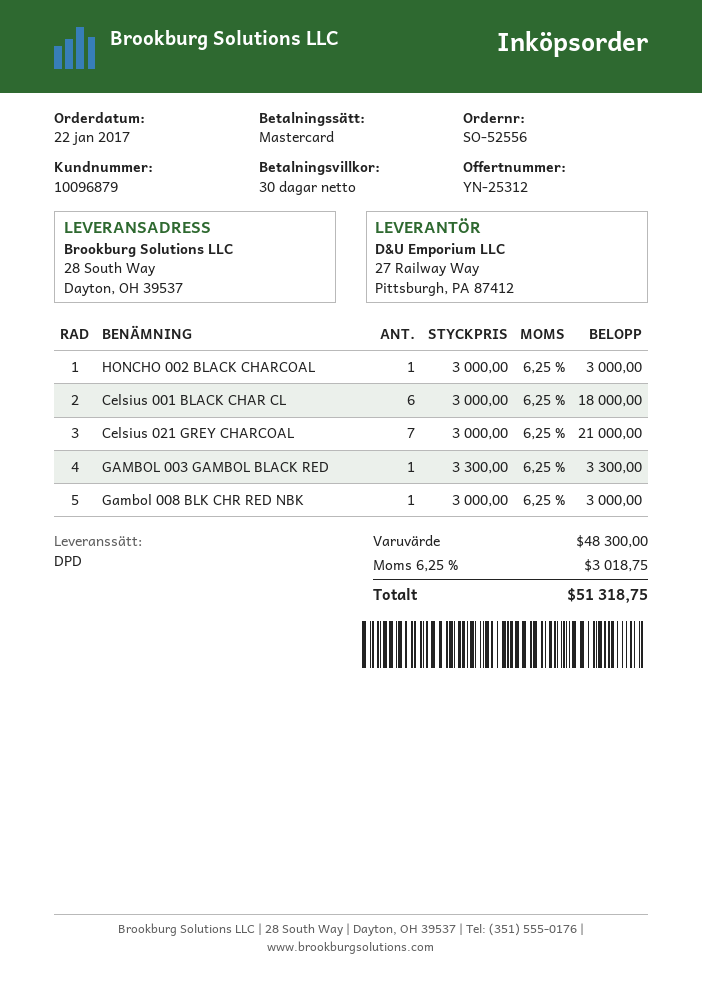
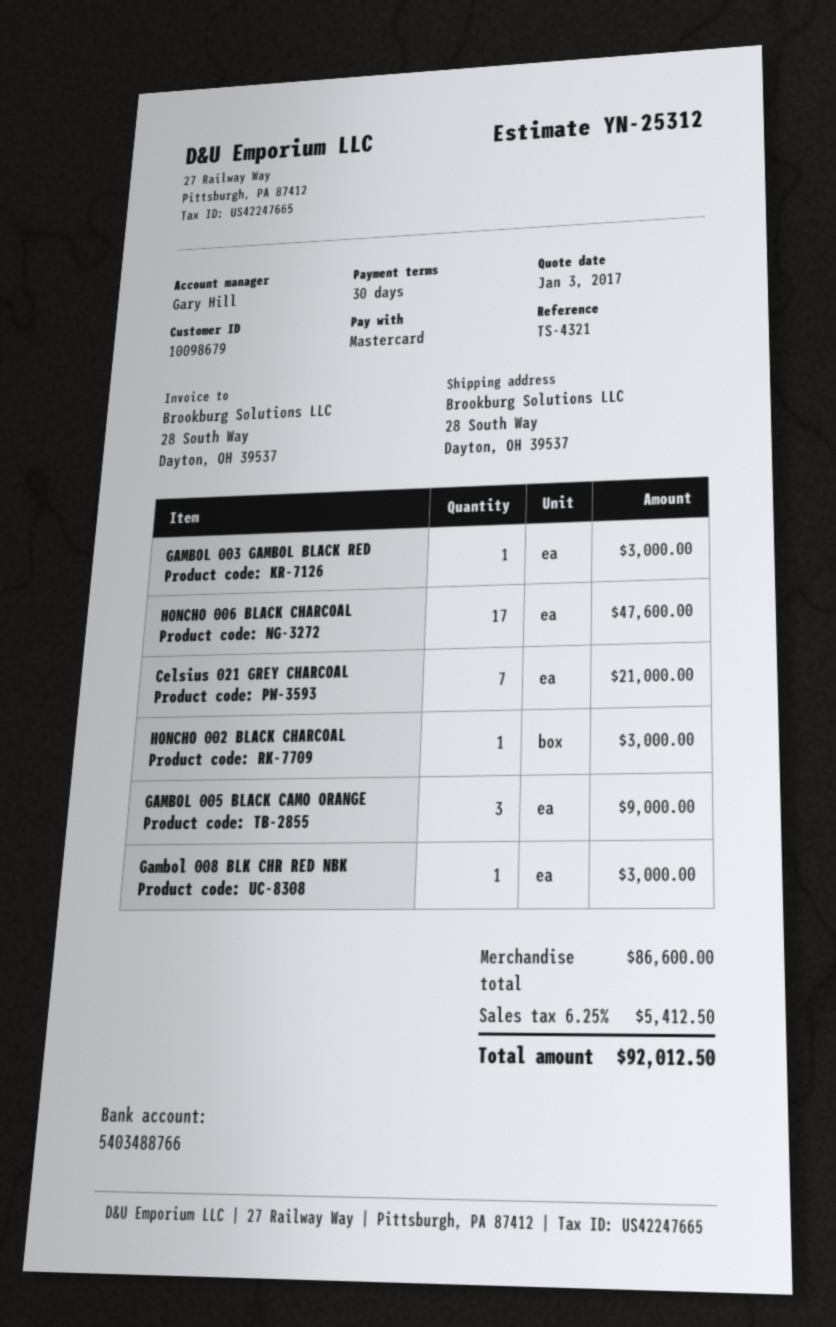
customer number: 10096879 -> 10098679
Celsius 001 BLACK CHAR CL: 6 for 18000.00 -> none
GAMBOL 003 GAMBOL BLACK RED: 1 for 3300.00 -> 1 for 3000.00
HONCHO 006 BLACK CHARCOAL: none -> 17 for 47600.00
GAMBOL 005 BLACK CAMO ORANGE: none -> 3 for 9000.00
subtotal: 48300.00 -> 86600.00
tax: 6.25% = 3018.75 -> 6.25% = 5412.50
total: 51318.75 -> 92012.50

